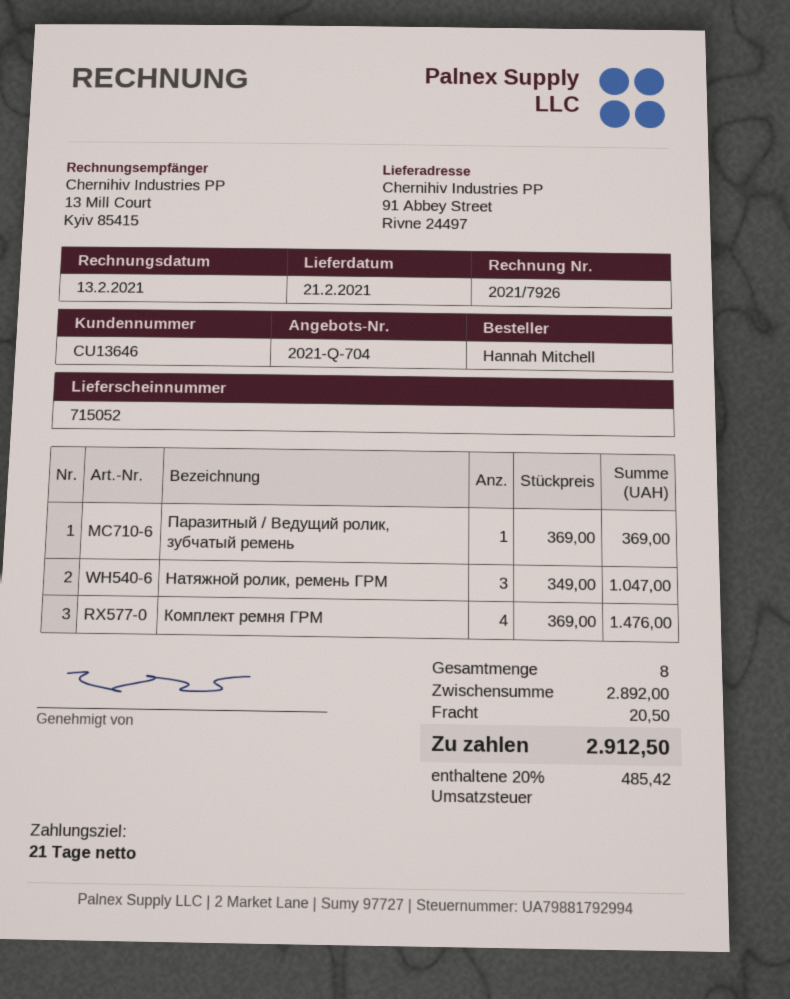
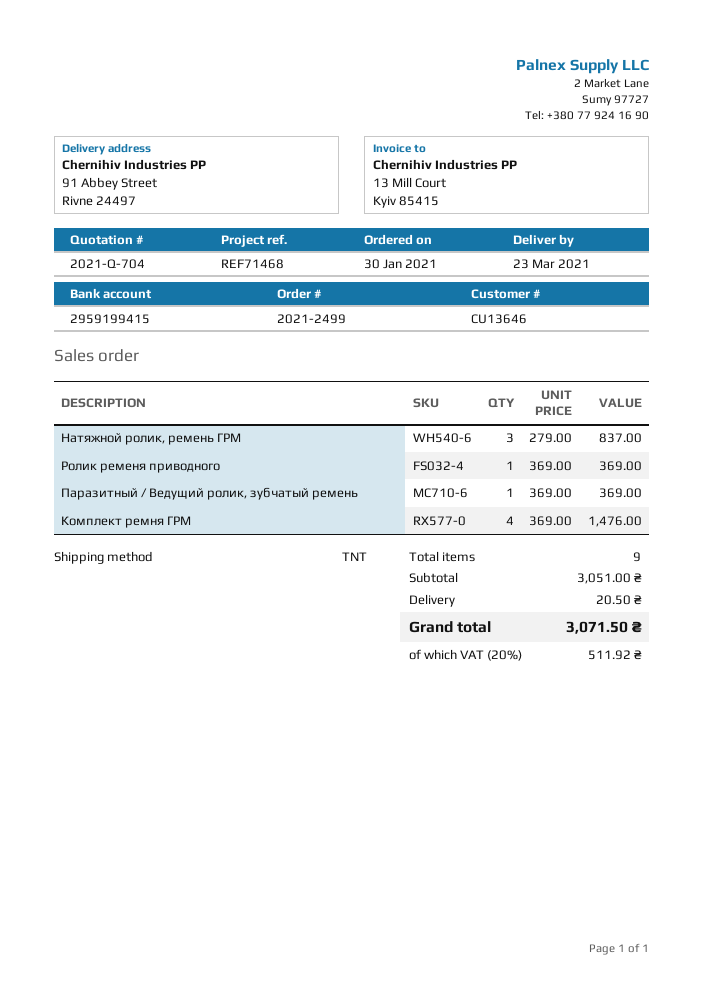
delivery date: 2021-02-21 -> 2021-03-23
Натяжной ролик, ремень ГРМ: 3 x 349.00 = 1047.00 -> 3 x 279.00 = 837.00
Ролик ременя приводного: none -> 1 x 369.00 = 369.00
total quantity: 8 -> 9
subtotal: 2892.00 -> 3051.00
tax: 20% = 485.42 -> 20% = 511.92
total: 2912.50 -> 3071.50

